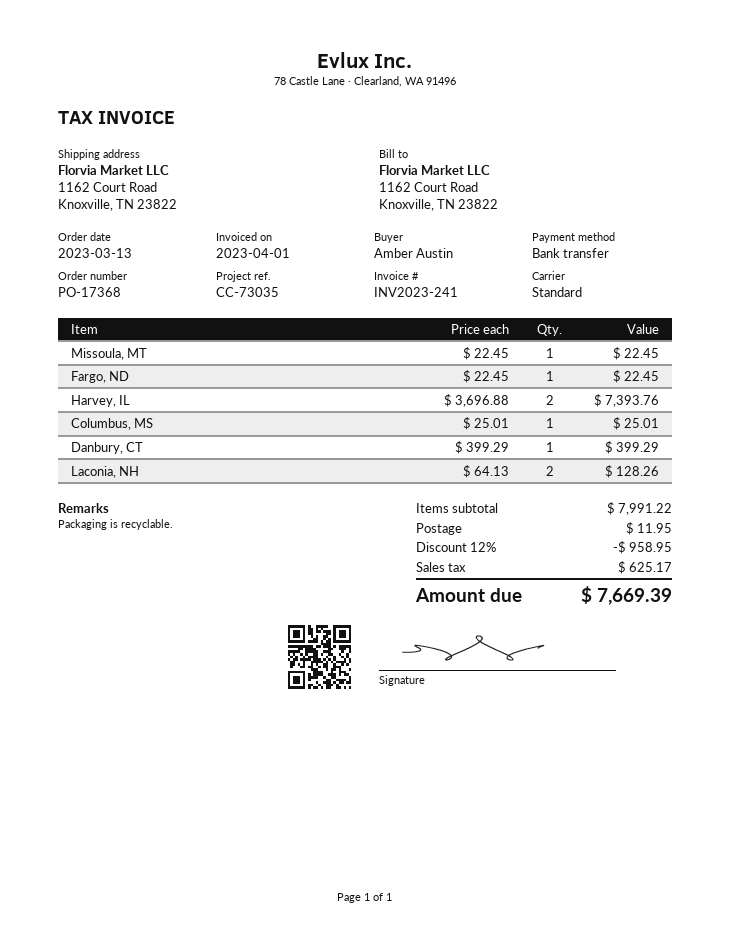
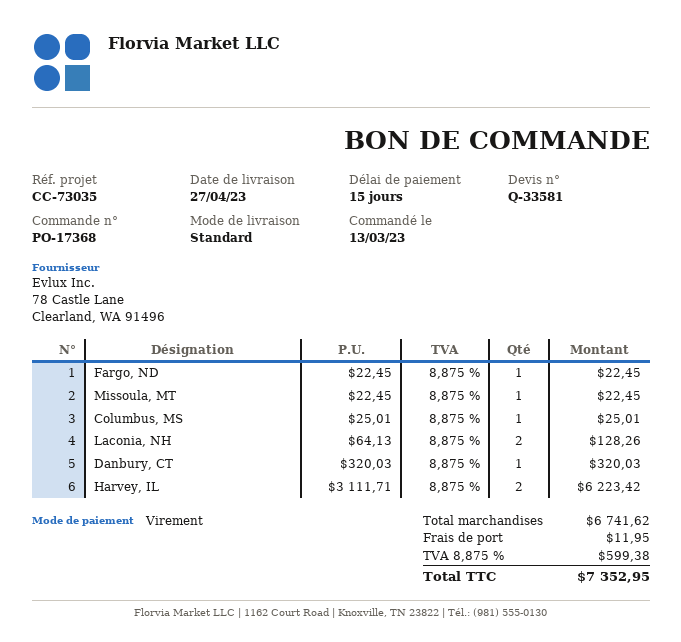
Harvey, IL: 2 x 3696.88 = 7393.76 -> 2 x 3111.71 = 6223.42
Danbury, CT: 1 x 399.29 = 399.29 -> 1 x 320.03 = 320.03
subtotal: 7991.22 -> 6741.62
discount: 12% = 958.95 -> none
tax: 625.17 -> 599.38
total: 7669.39 -> 7352.95

